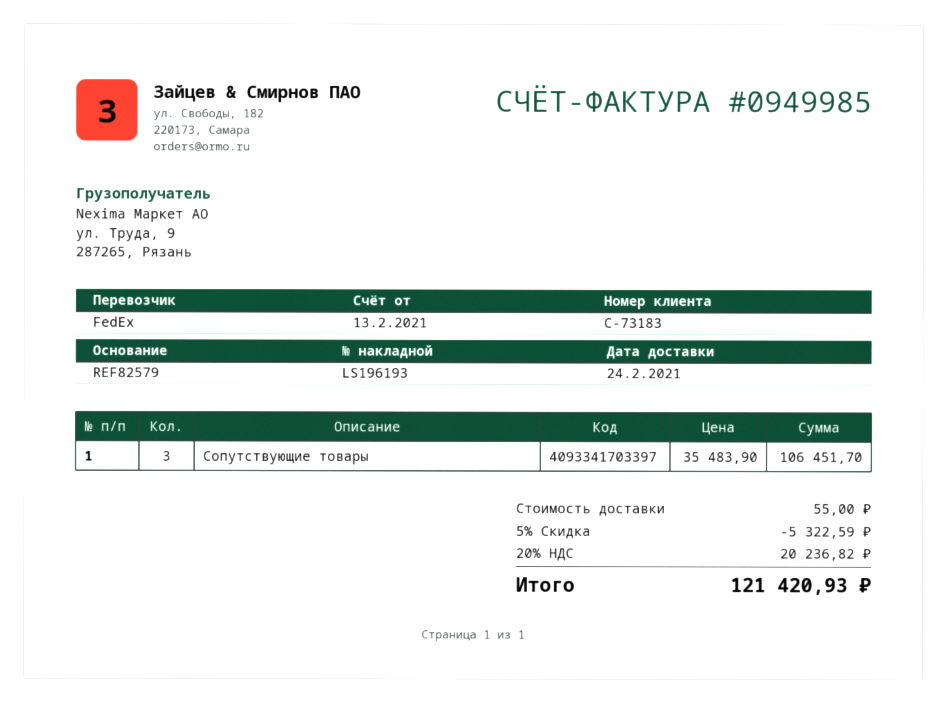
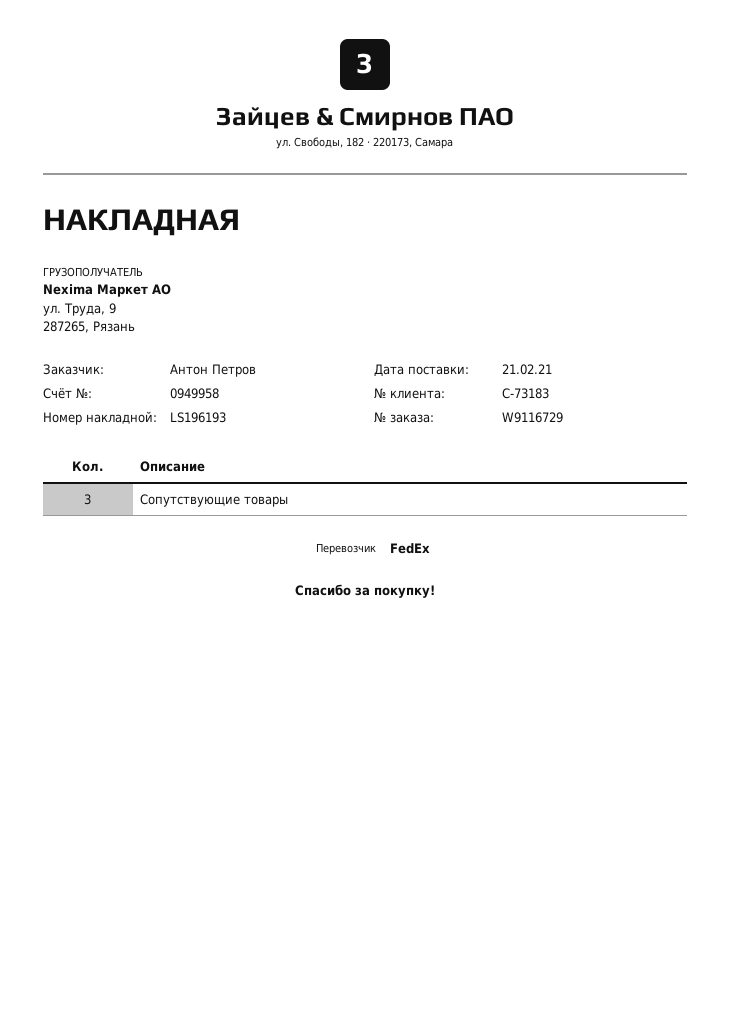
delivery date: 2021-02-24 -> 2021-02-21
invoice number: 0949985 -> 0949958

